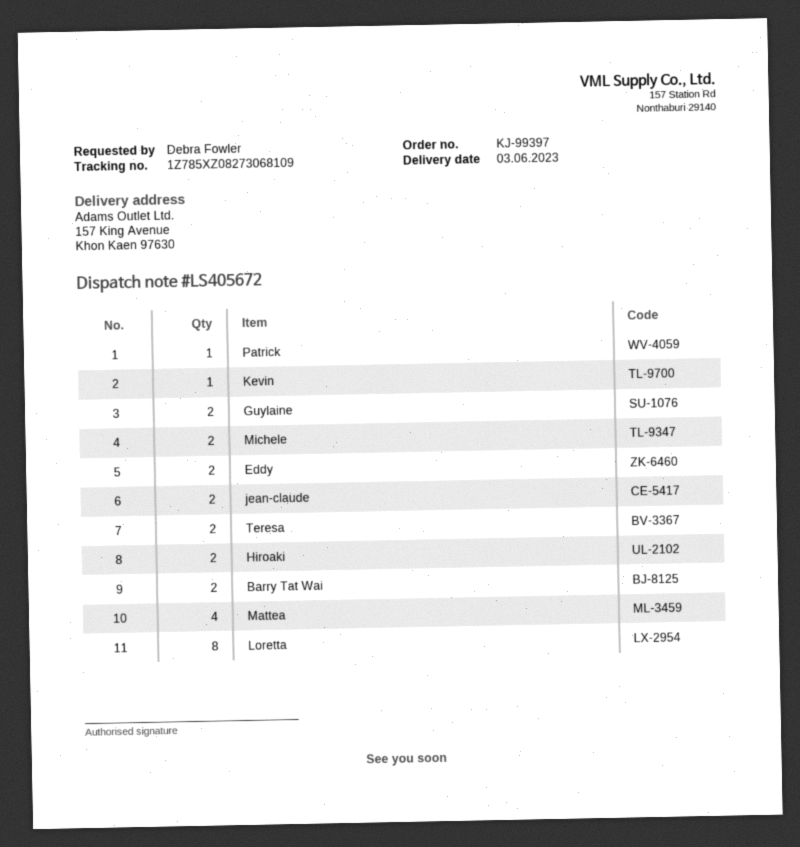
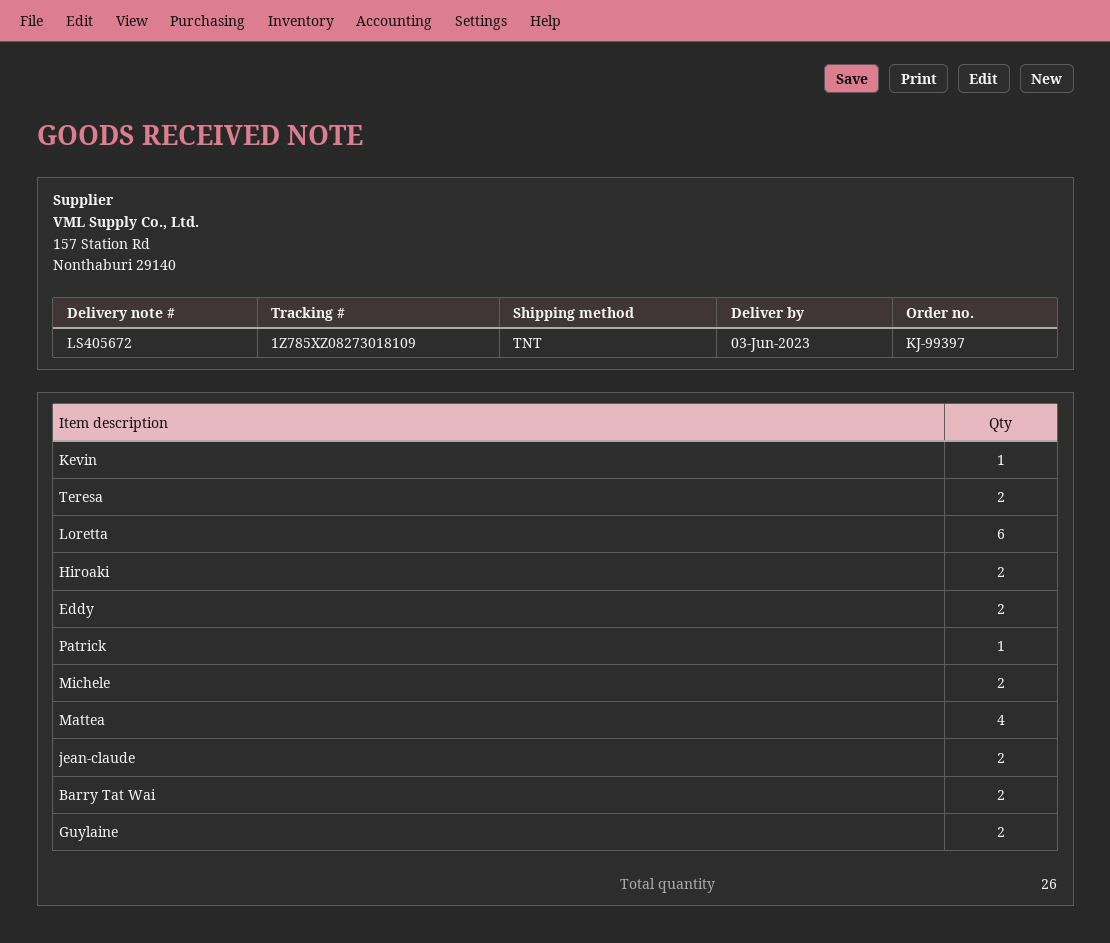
tracking number: 1Z785XZ08273068109 -> 1Z785XZ08273018109
Loretta: 8 -> 6

